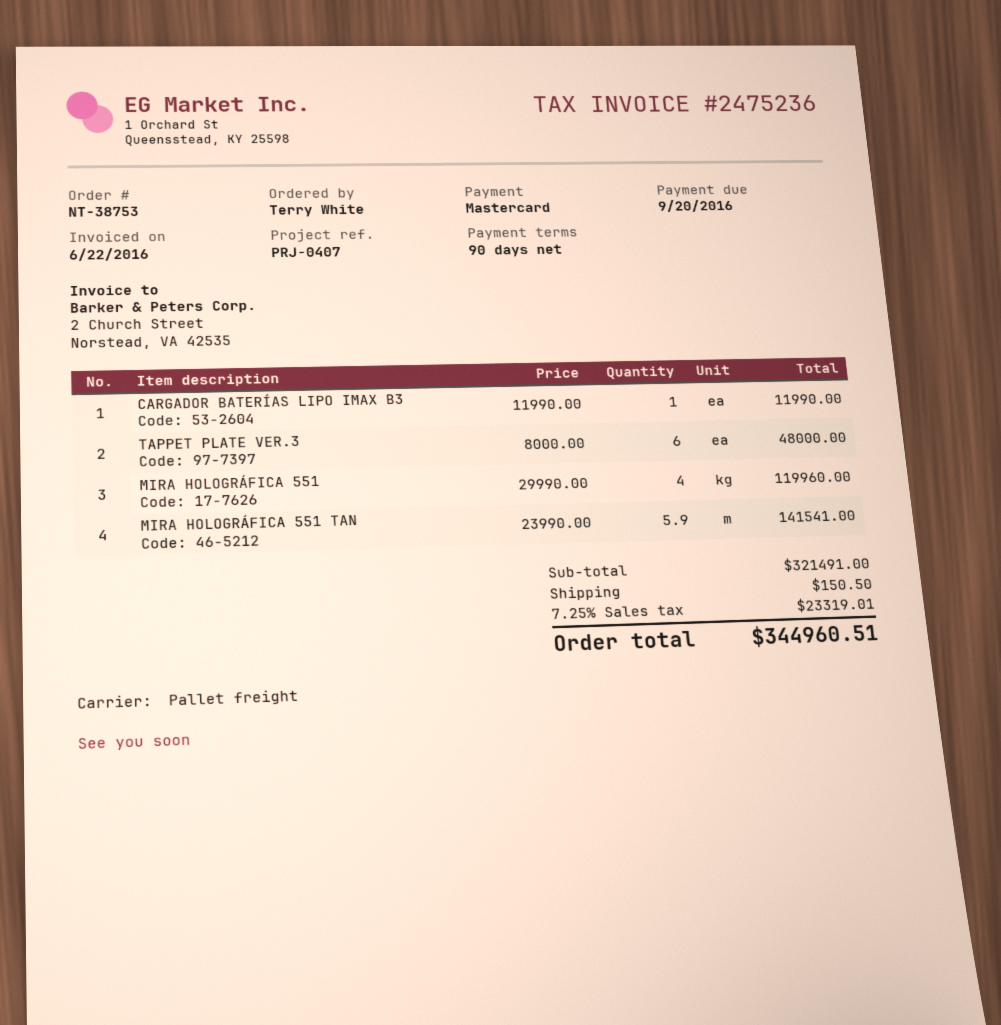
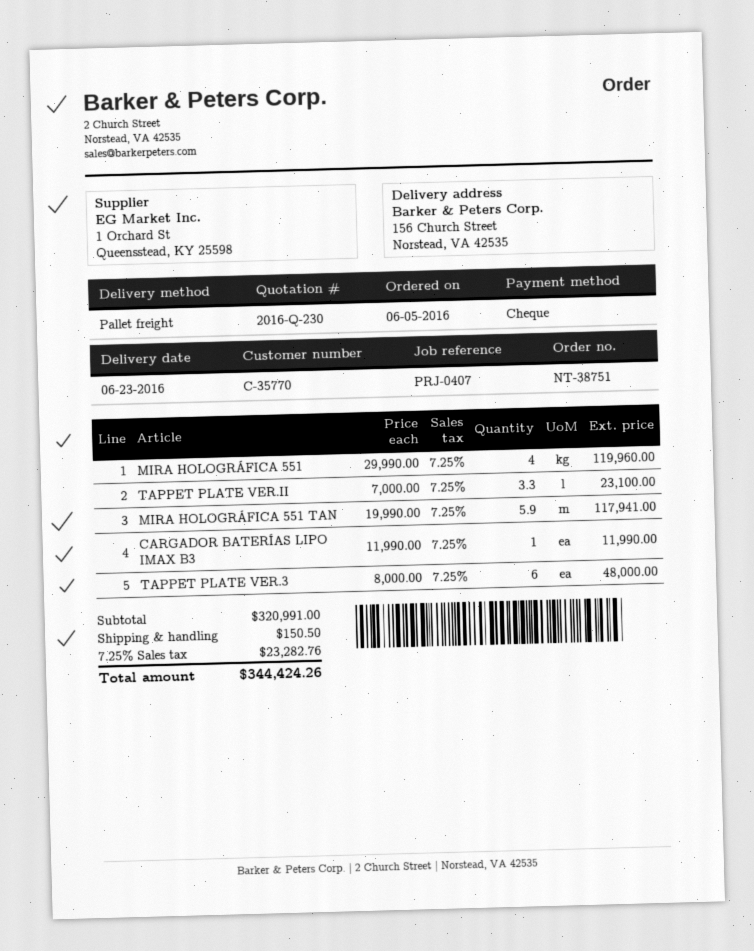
order number: NT-38753 -> NT-38751
payment method: Mastercard -> cheque
MIRA HOLOGRÁFICA 551 TAN: 5.9 x 23990.00 = 141541.00 -> 5.9 x 19990.00 = 117941.00
TAPPET PLATE VER.II: none -> 3.3 x 7000.00 = 23100.00
subtotal: 321491.00 -> 320991.00
tax: 7.25% = 23319.01 -> 7.25% = 23282.76
total: 344960.51 -> 344424.26

